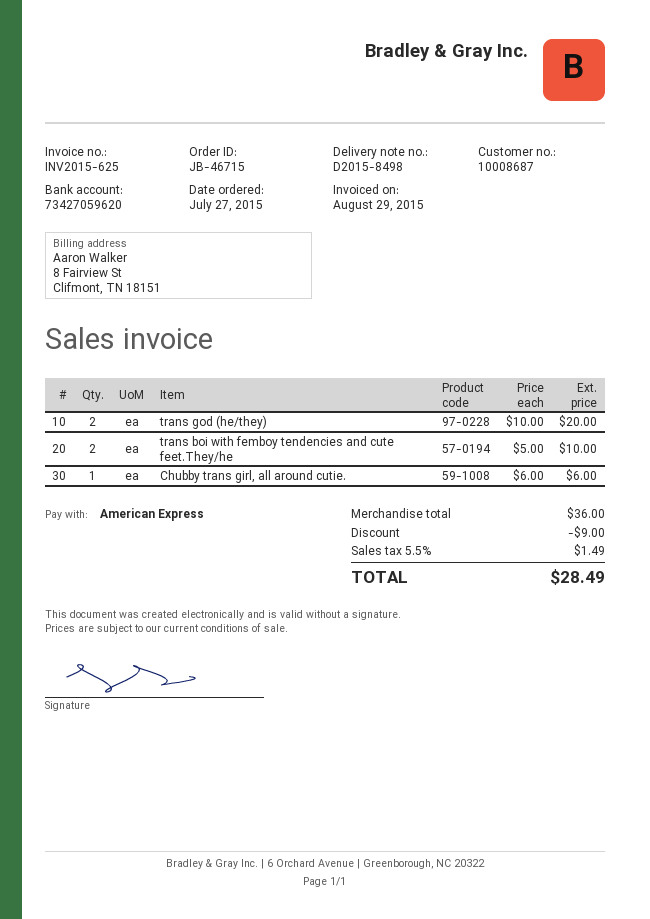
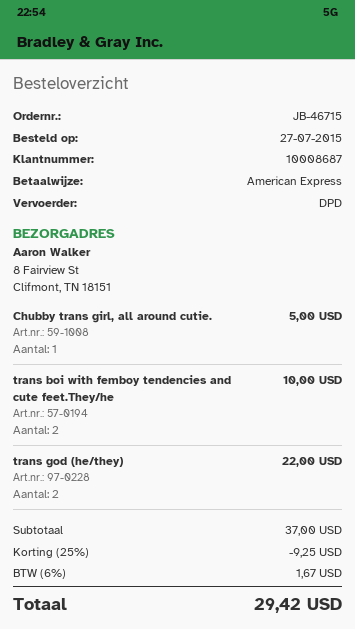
trans god (he/they): 2 for 20.00 -> 2 for 22.00
Chubby trans girl, all around cutie.: 1 for 6.00 -> 1 for 5.00
subtotal: 36.00 -> 37.00
discount: 9.00 -> 9.25
tax: 5.5% = 1.49 -> 6% = 1.67
total: 28.49 -> 29.42

